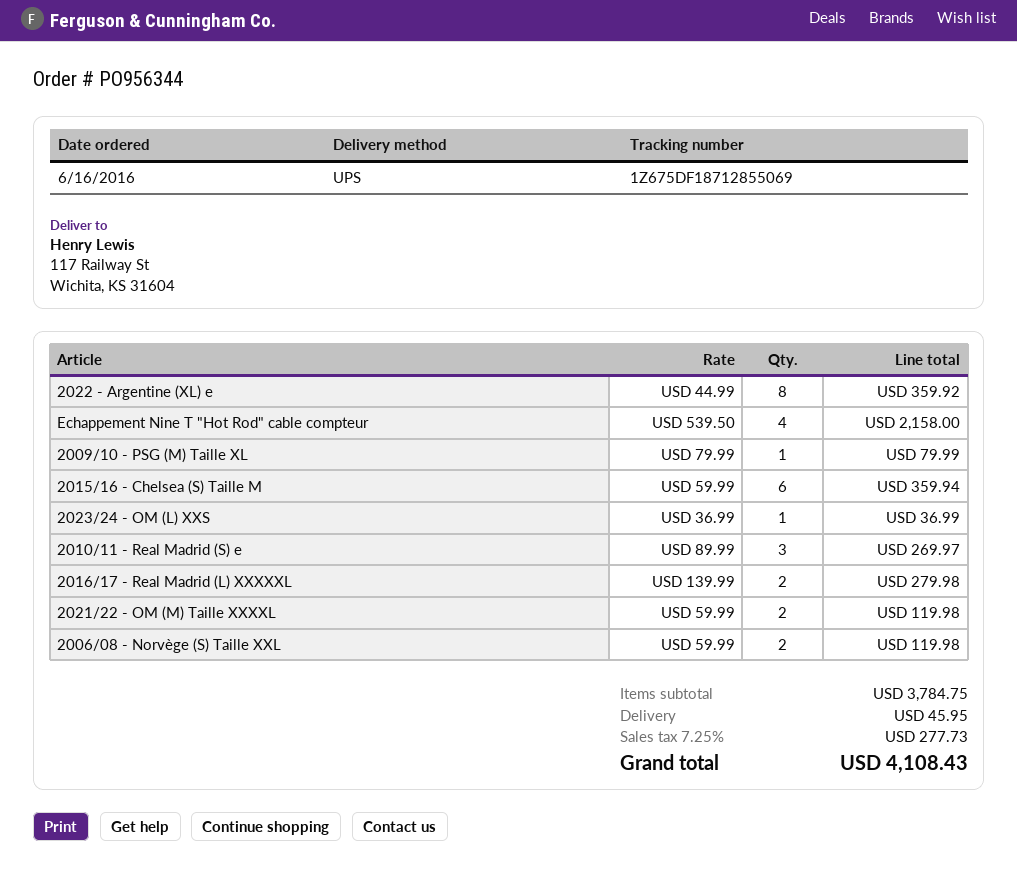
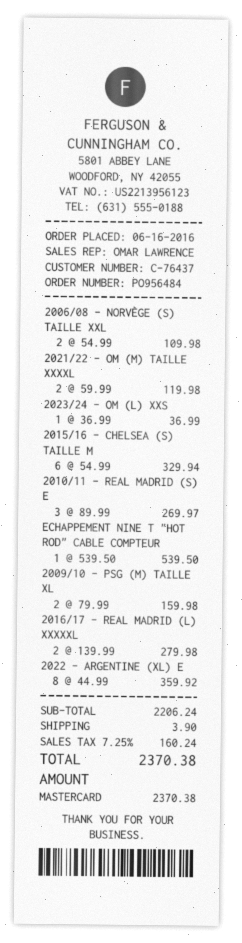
order number: PO956344 -> PO956484
Echappement Nine T "Hot Rod" cable compteur: 4 x 539.50 = 2158.00 -> 1 x 539.50 = 539.50
2009/10 - PSG (M) Taille XL: 1 x 79.99 = 79.99 -> 2 x 79.99 = 159.98
2015/16 - Chelsea (S) Taille M: 6 x 59.99 = 359.94 -> 6 x 54.99 = 329.94
2006/08 - Norvège (S) Taille XXL: 2 x 59.99 = 119.98 -> 2 x 54.99 = 109.98
subtotal: 3784.75 -> 2206.24
shipping: 45.95 -> 3.90
tax: 7.25% = 277.73 -> 7.25% = 160.24
total: 4108.43 -> 2370.38

